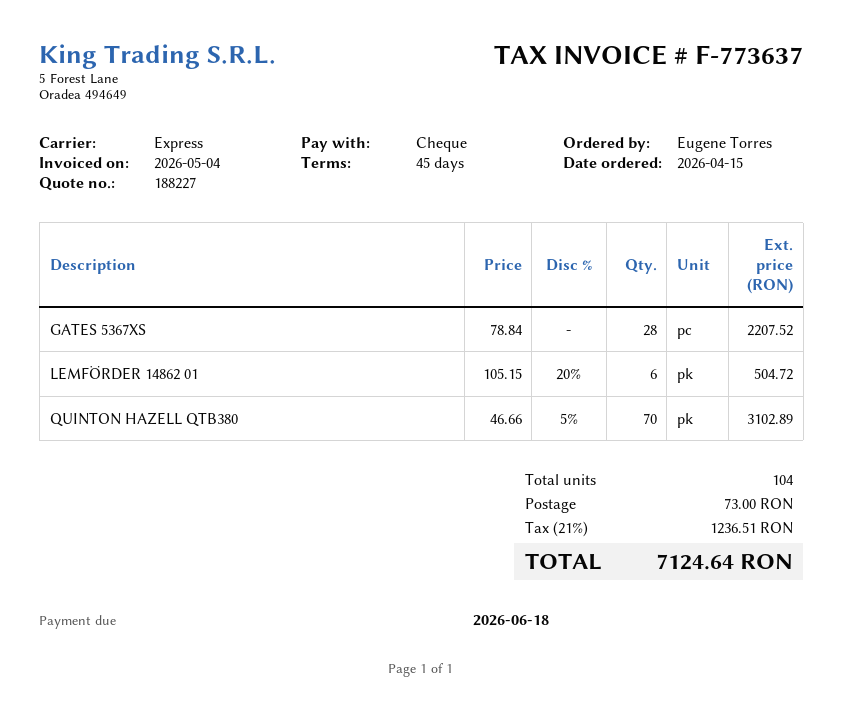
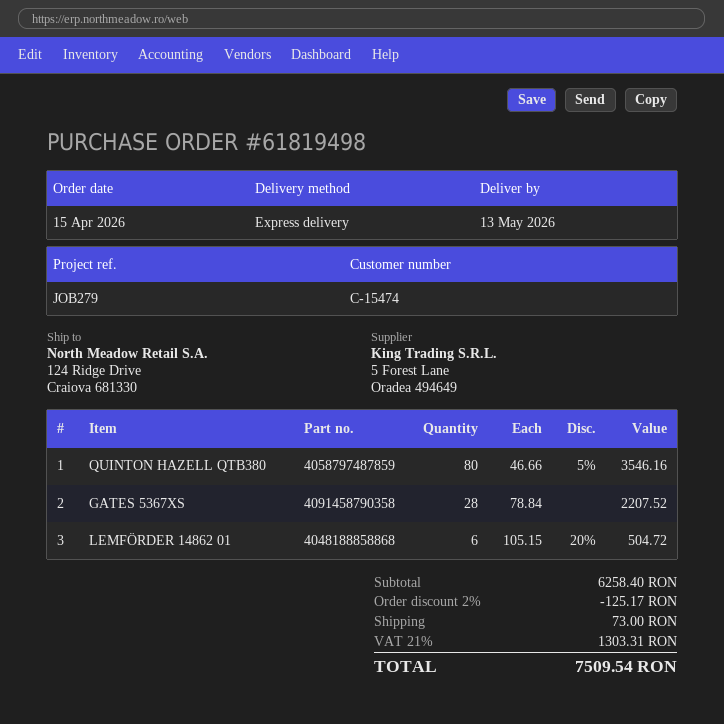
QUINTON HAZELL QTB380: 70 x 46.66 - 5% = 3102.89 -> 80 x 46.66 - 5% = 3546.16
discount: none -> 2% = 125.17
tax: 21% = 1236.51 -> 21% = 1303.31
total: 7124.64 -> 7509.54

